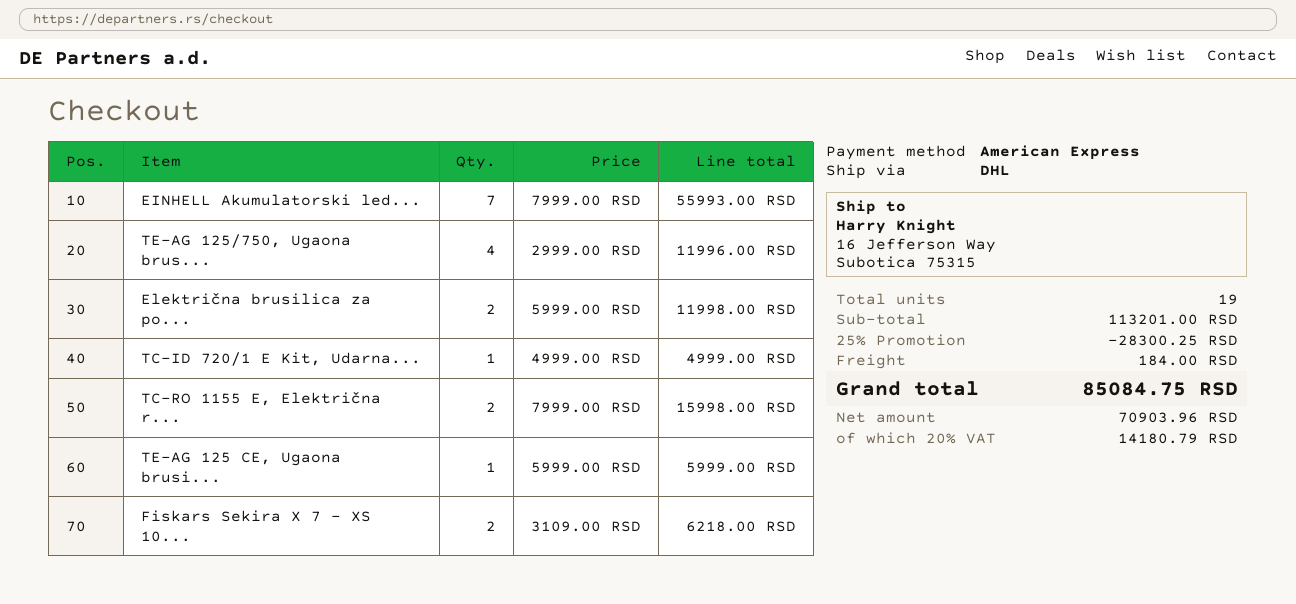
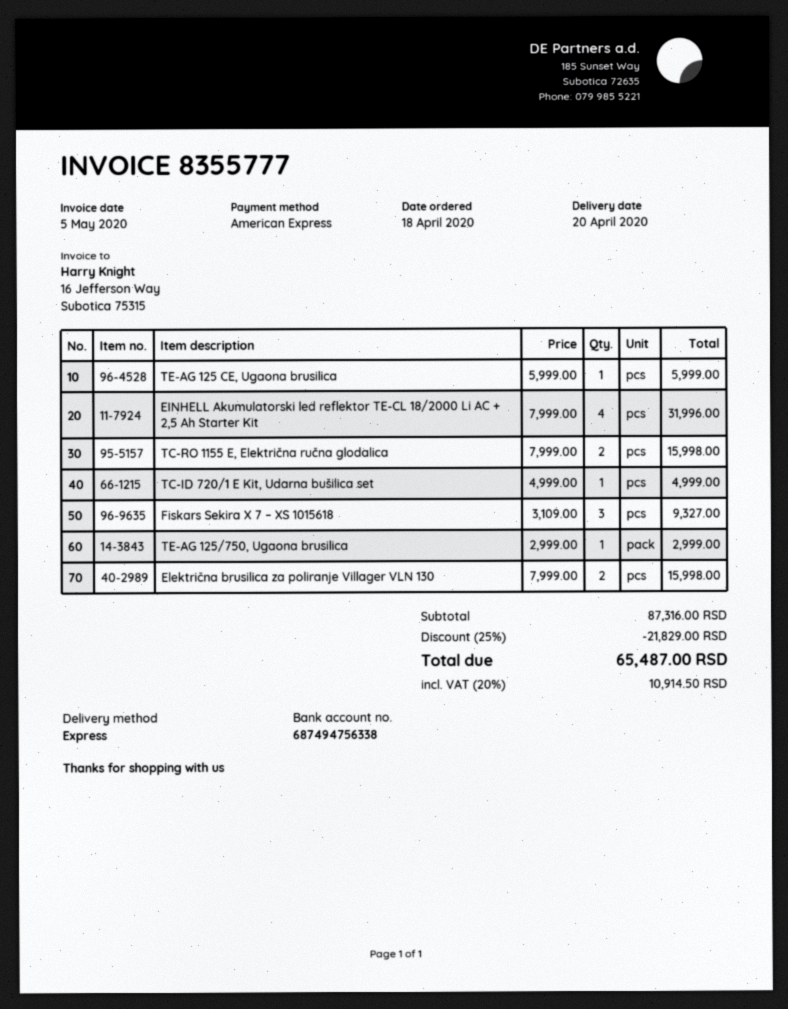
shipping method: DHL -> express
EINHELL Akumulatorski led...: 7 x 7999.00 = 55993.00 -> 4 x 7999.00 = 31996.00
TE-AG 125/750, Ugaona brus...: 4 x 2999.00 = 11996.00 -> 1 x 2999.00 = 2999.00
Električna brusilica za po...: 2 x 5999.00 = 11998.00 -> 2 x 7999.00 = 15998.00
Fiskars Sekira X 7 – XS 10...: 2 x 3109.00 = 6218.00 -> 3 x 3109.00 = 9327.00
subtotal: 113201.00 -> 87316.00
discount: 25% = 28300.25 -> 25% = 21829.00
shipping: 184.00 -> none
tax: 20% = 14180.79 -> 20% = 10914.50
total: 85084.75 -> 65487.00

